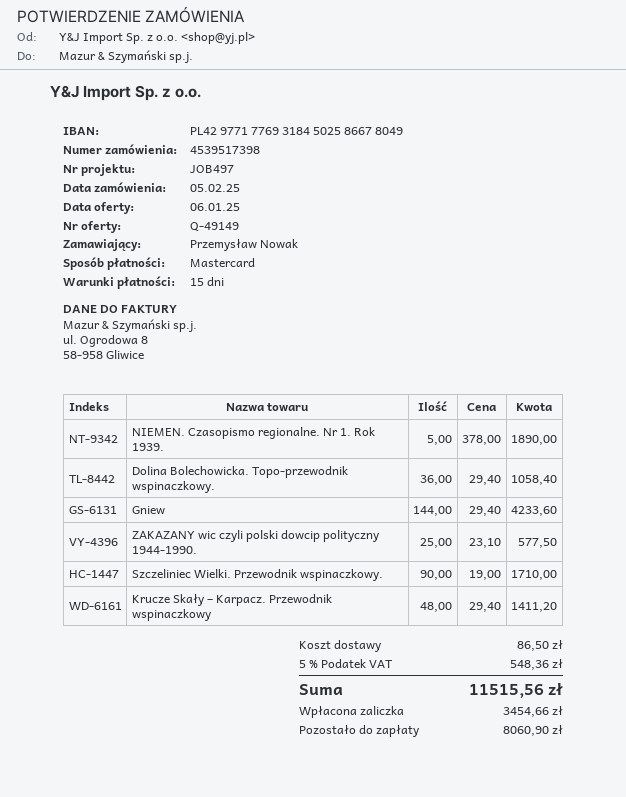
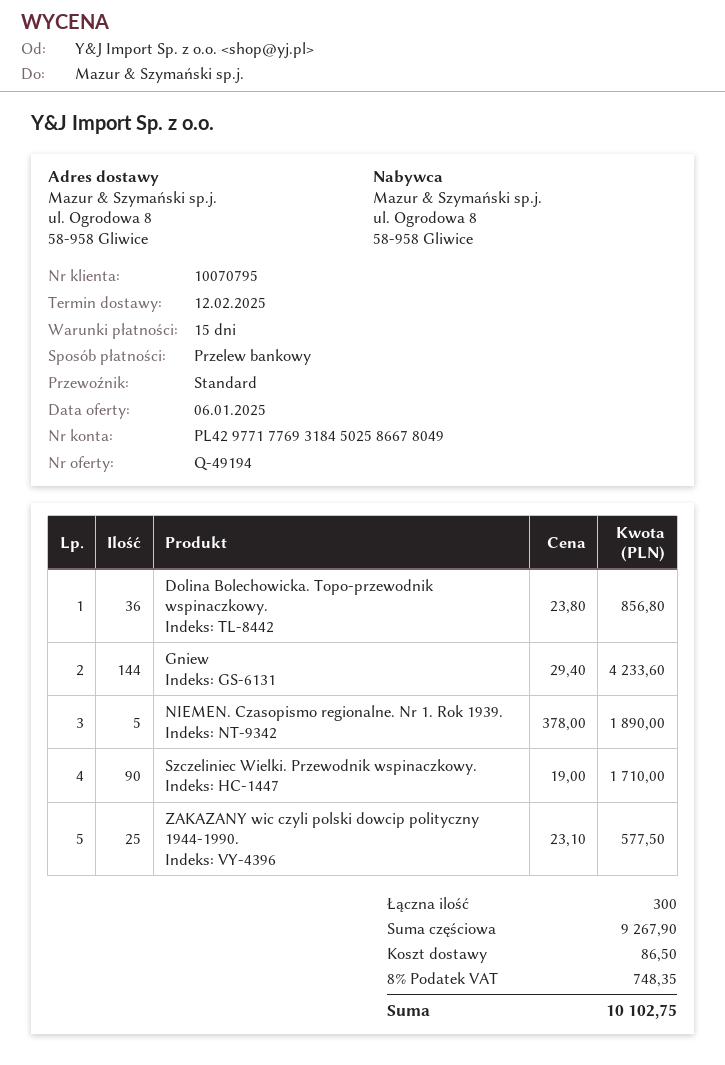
quote number: Q-49149 -> Q-49194
payment method: Mastercard -> bank transfer
Dolina Bolechowicka. Topo-przewodnik wspinaczkowy.: 36 x 29.40 = 1058.40 -> 36 x 23.80 = 856.80
Krucze Skały – Karpacz. Przewodnik wspinaczkowy: 48 x 29.40 = 1411.20 -> none
tax: 5% = 548.36 -> 8% = 748.35
total: 11515.56 -> 10102.75

